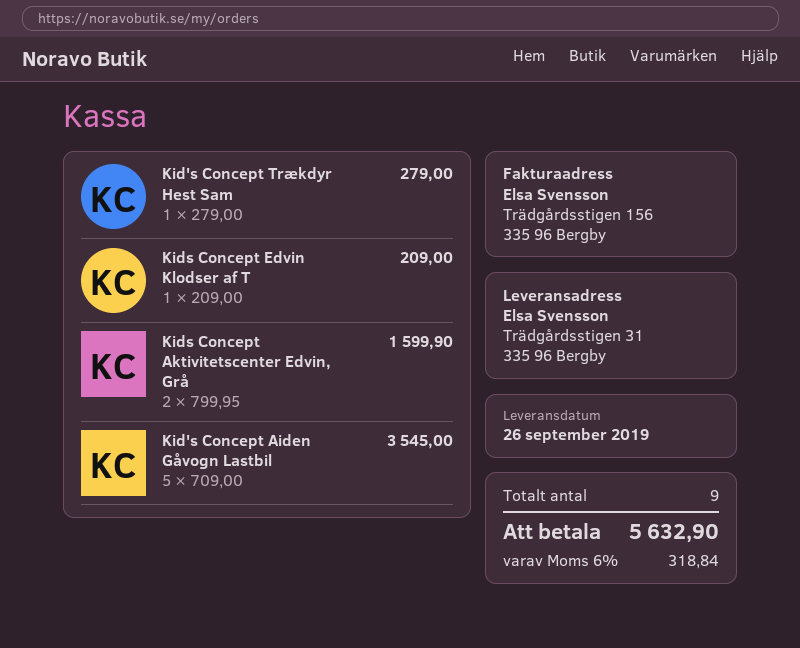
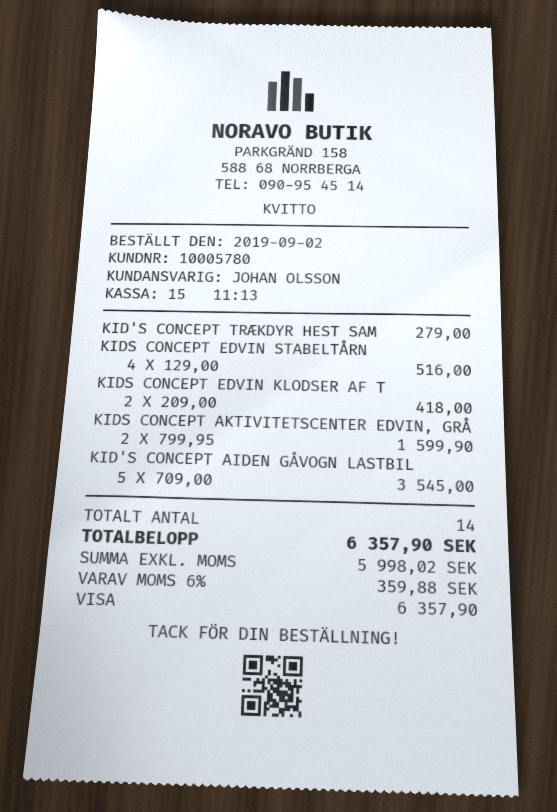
Kids Concept Edvin Klodser af T: 1 x 209.00 = 209.00 -> 2 x 209.00 = 418.00
KIDS CONCEPT EDVIN STABELTÅRN: none -> 4 x 129.00 = 516.00
total quantity: 9 -> 14
tax: 6% = 318.84 -> 6% = 359.88
total: 5632.90 -> 6357.90

